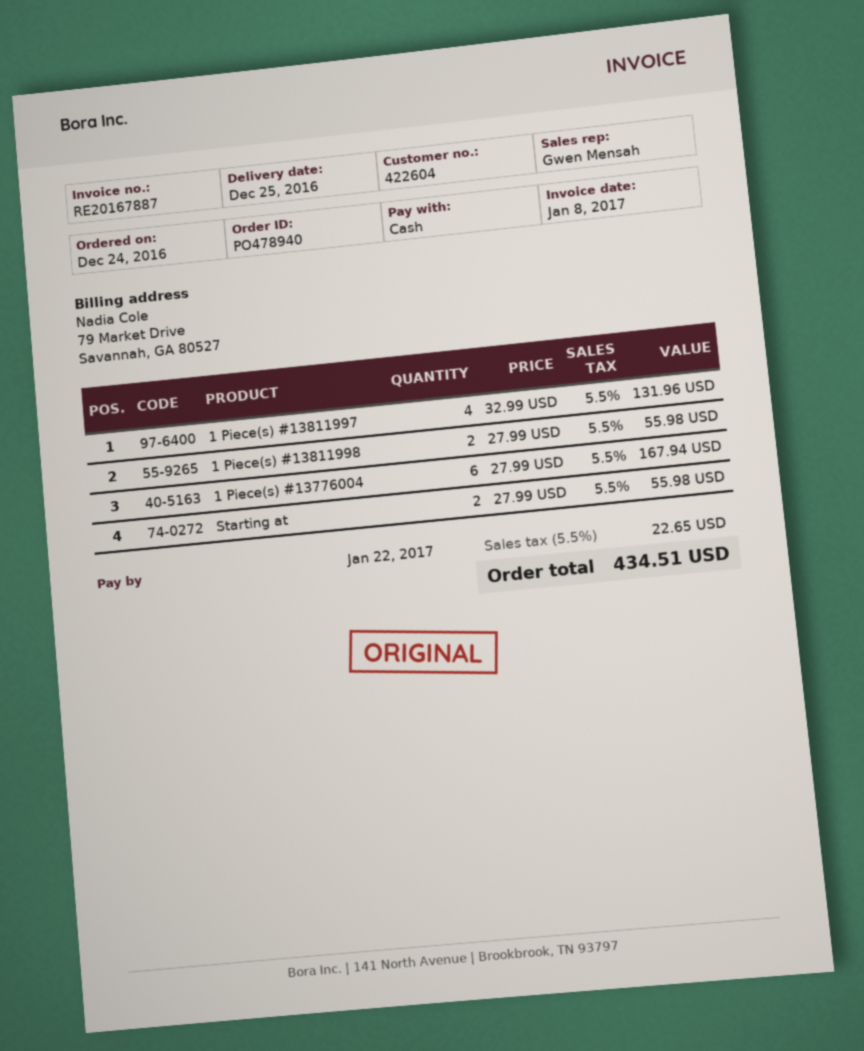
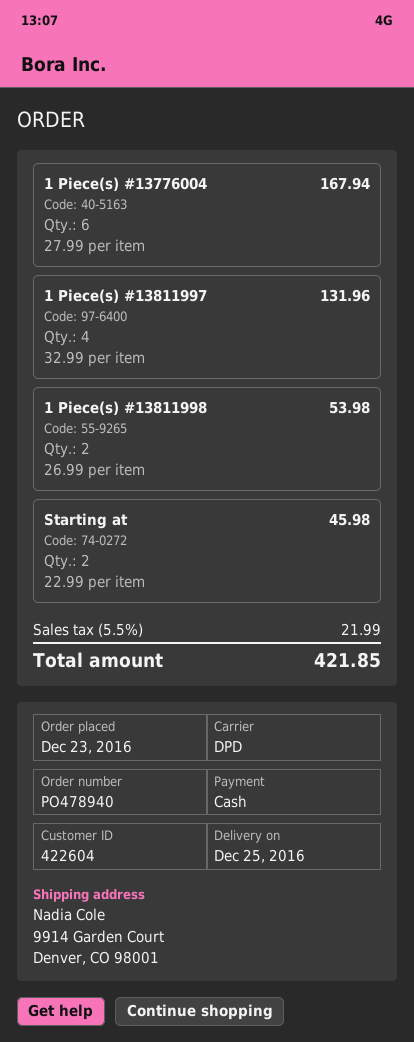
order date: 2016-12-24 -> 2016-12-23
1 Piece(s) #13811998: 2 x 27.99 = 55.98 -> 2 x 26.99 = 53.98
Starting at: 2 x 27.99 = 55.98 -> 2 x 22.99 = 45.98
tax: 5.5% = 22.65 -> 5.5% = 21.99
total: 434.51 -> 421.85

